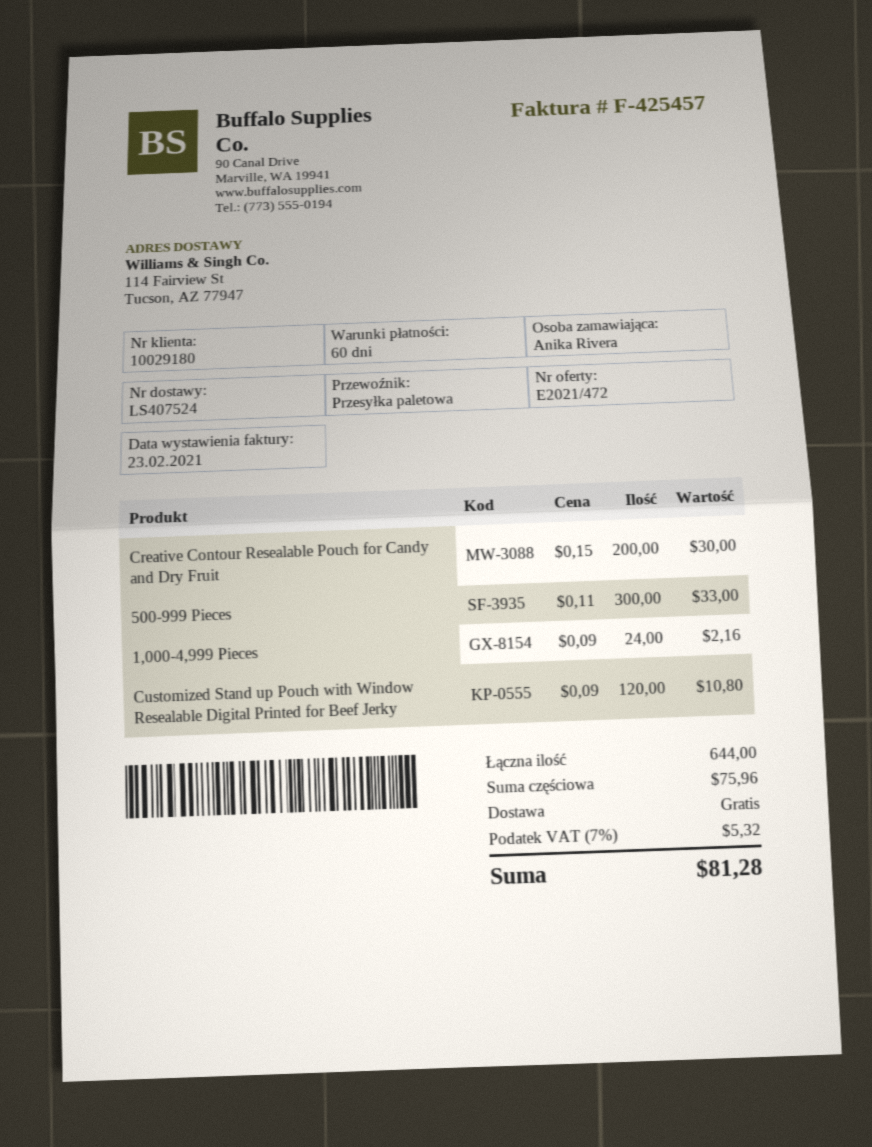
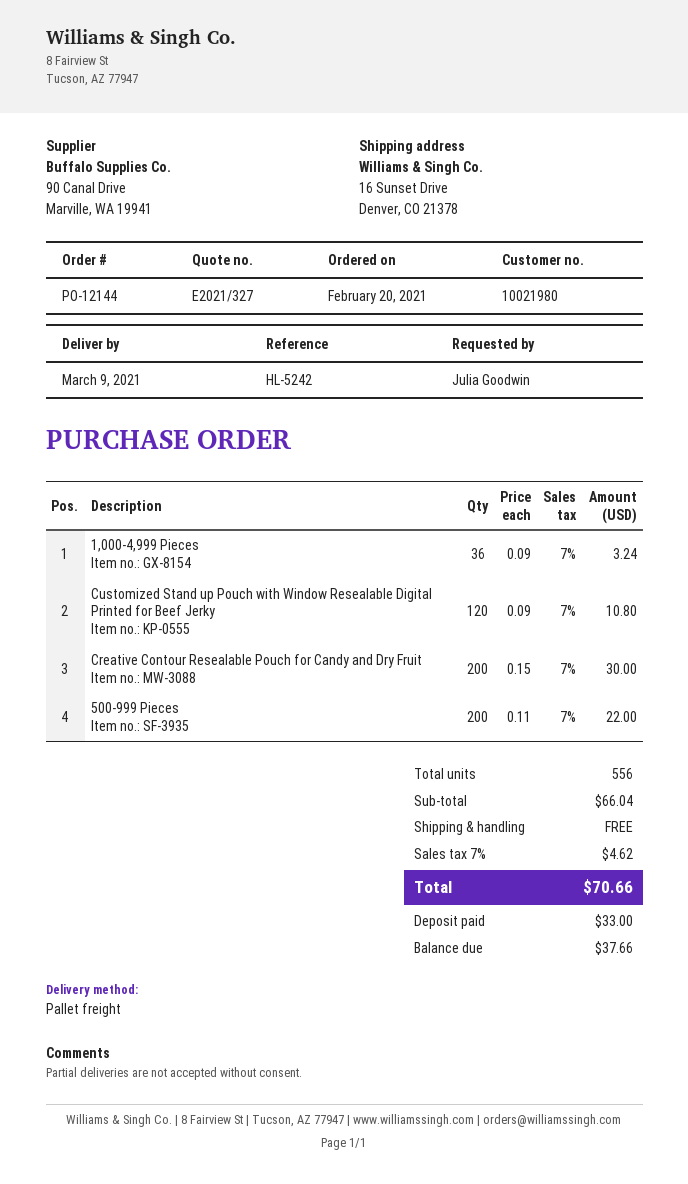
quote number: E2021/472 -> E2021/327
customer number: 10029180 -> 10021980
ordered by: Anika Rivera -> Julia Goodwin
ship to: 114 Fairview St, Tucson, AZ 77947 -> 16 Sunset Drive, Denver, CO 21378
500-999 Pieces: 300 x 0.11 = 33.00 -> 200 x 0.11 = 22.00
1,000-4,999 Pieces: 24 x 0.09 = 2.16 -> 36 x 0.09 = 3.24
total quantity: 644 -> 556
subtotal: 75.96 -> 66.04
tax: 7% = 5.32 -> 7% = 4.62
total: 81.28 -> 70.66

